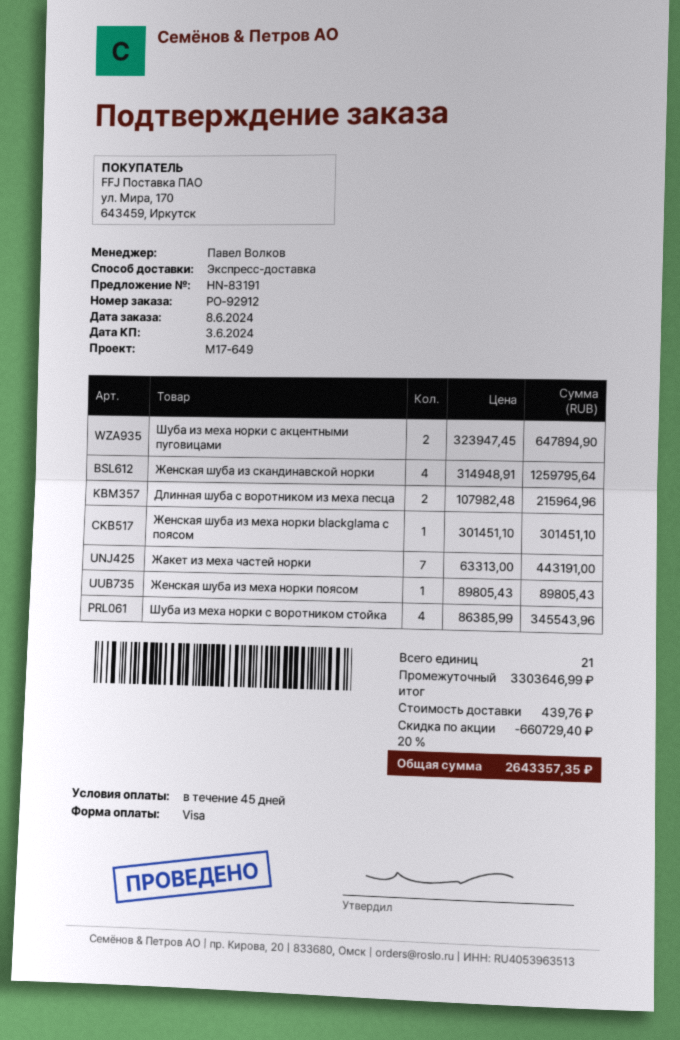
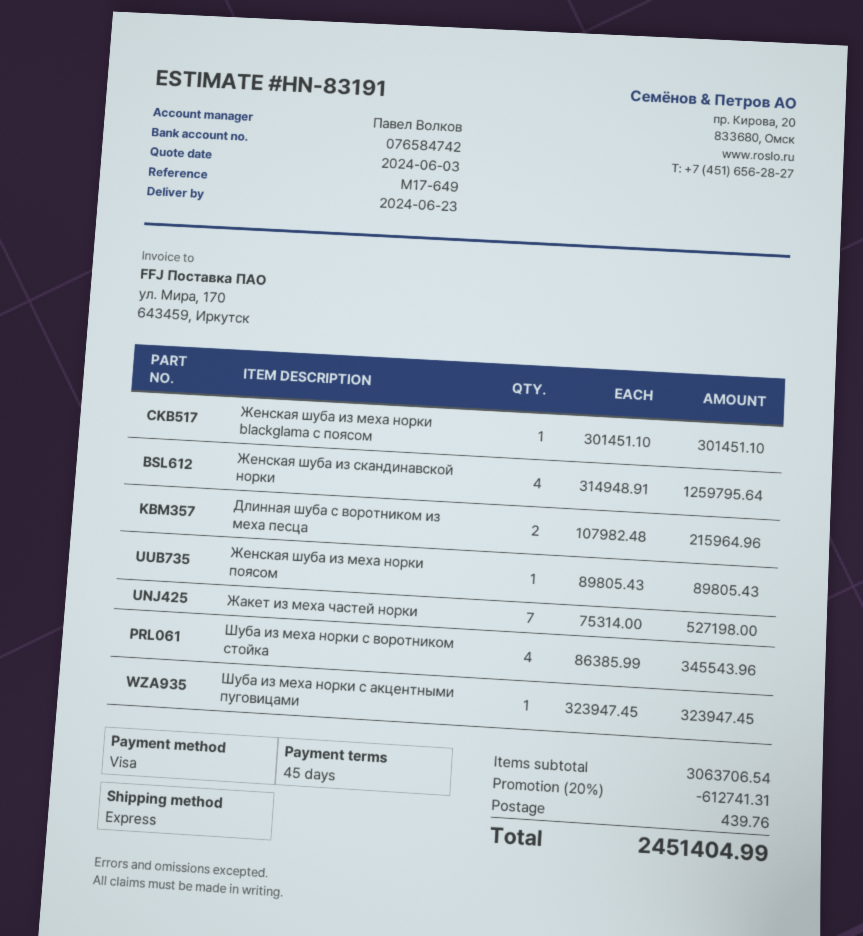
Шуба из меха норки с акцентными пуговицами: 2 x 323947.45 = 647894.90 -> 1 x 323947.45 = 323947.45
Жакет из меха частей норки: 7 x 63313.00 = 443191.00 -> 7 x 75314.00 = 527198.00
subtotal: 3303646.99 -> 3063706.54
discount: 20% = 660729.40 -> 20% = 612741.31
total: 2643357.35 -> 2451404.99

